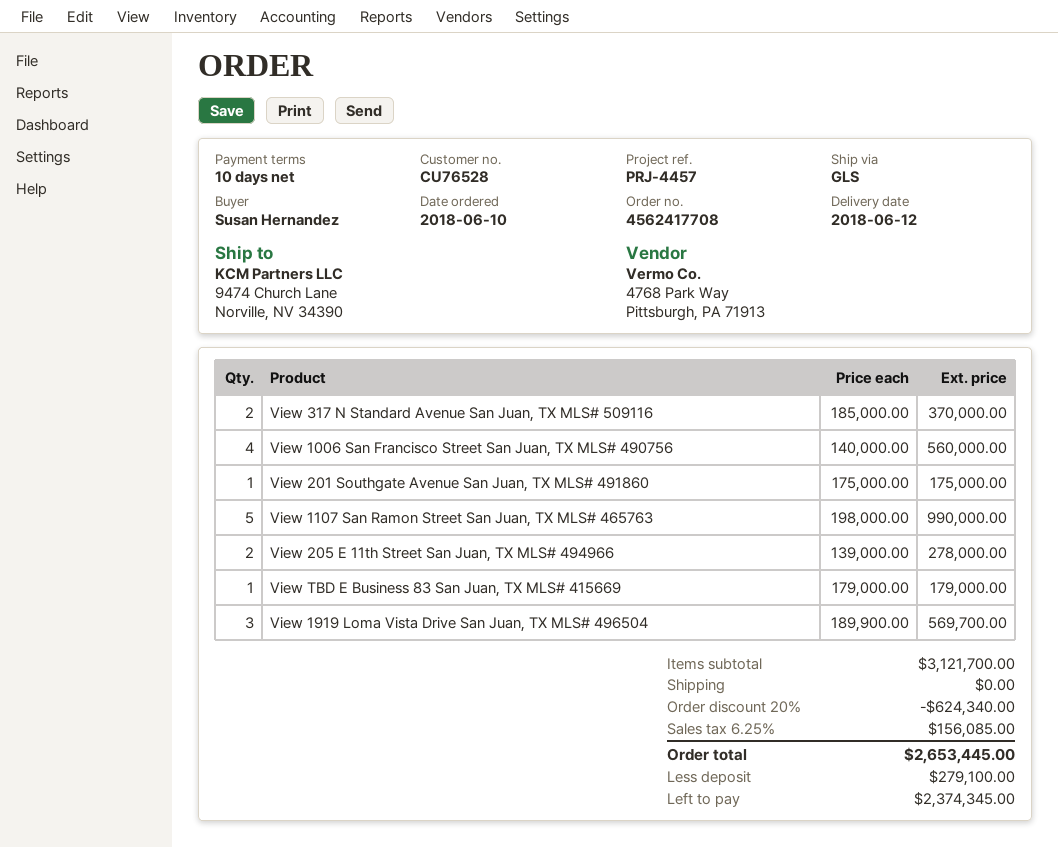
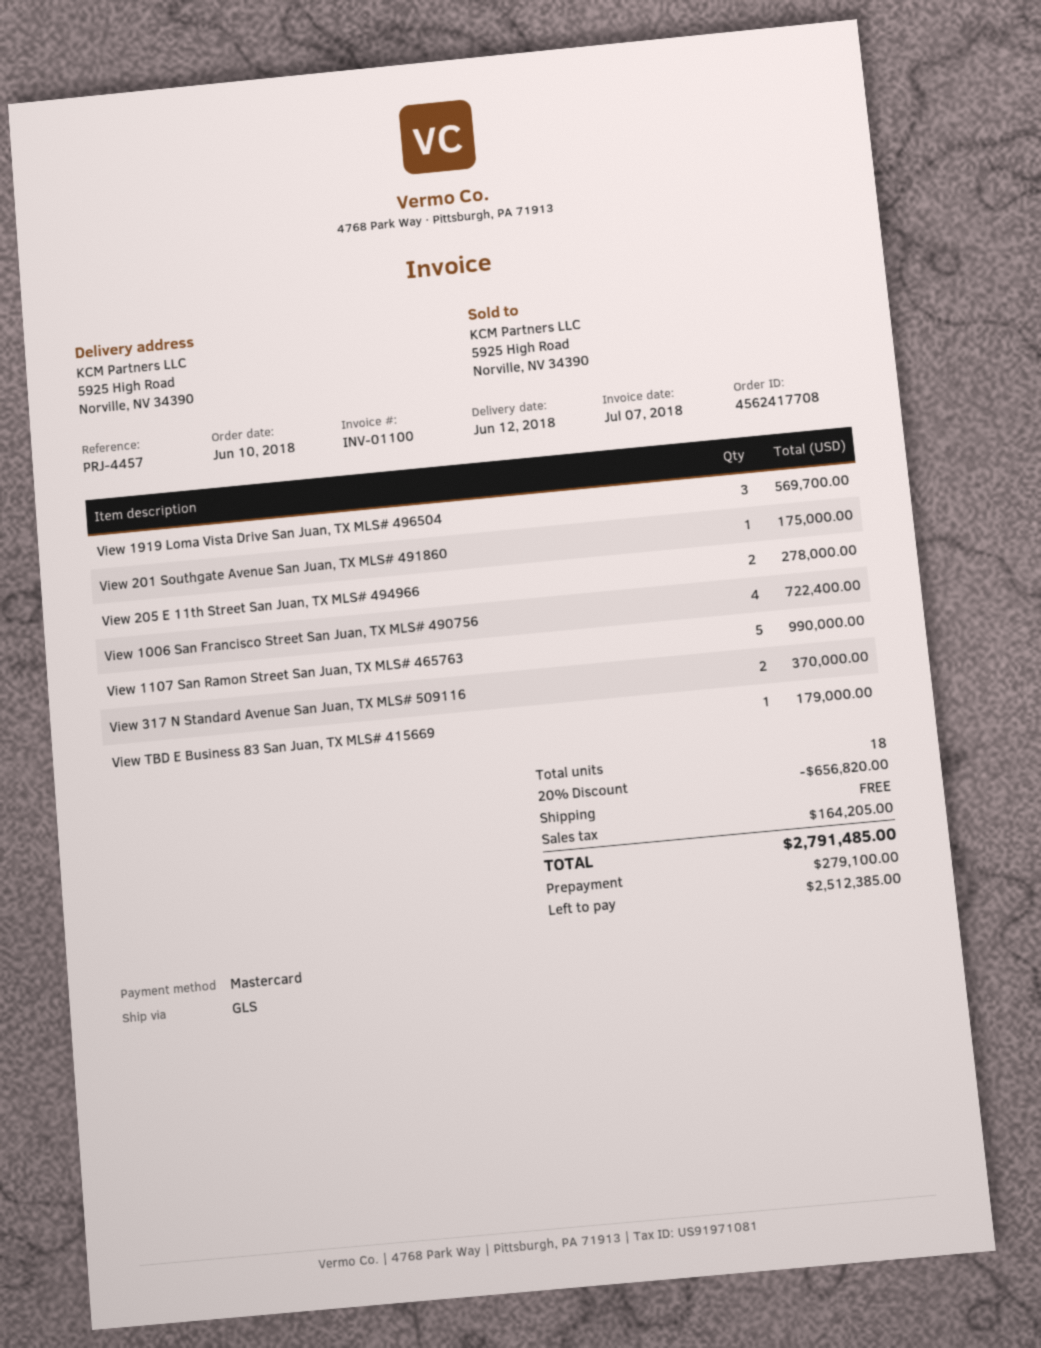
ship to: 9474 Church Lane, Norville, NV 34390 -> 5925 High Road, Norville, NV 34390
View 1006 San Francisco Street San Juan, TX MLS# 490756: 4 for 560000.00 -> 4 for 722400.00
discount: 20% = 624340.00 -> 20% = 656820.00
tax: 156085.00 -> 164205.00
total: 2653445.00 -> 2791485.00
balance: 2374345.00 -> 2512385.00

